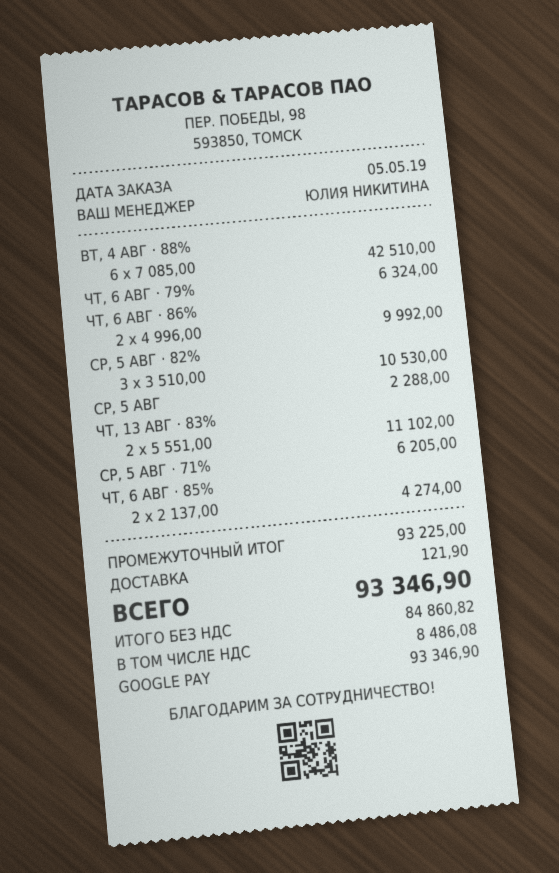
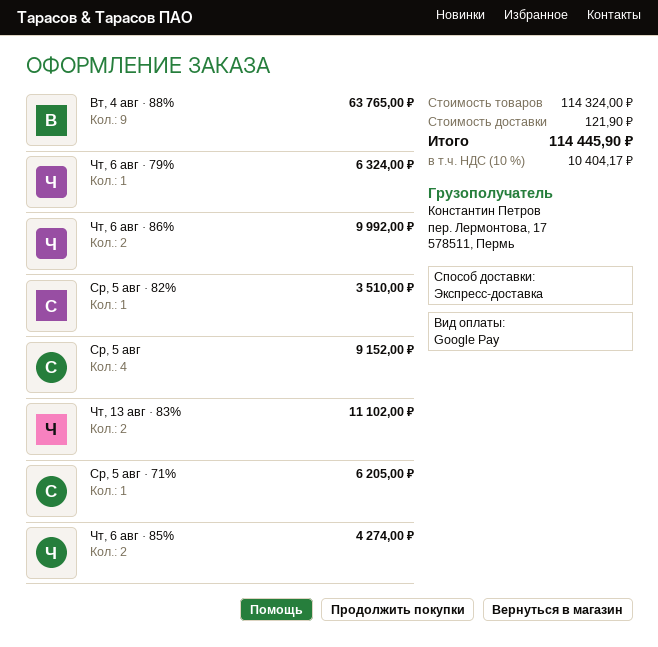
ВТ, 4 АВГ · 88%: 6 for 42510.00 -> 9 for 63765.00
СР, 5 АВГ · 82%: 3 for 10530.00 -> 1 for 3510.00
СР, 5 АВГ: 1 for 2288.00 -> 4 for 9152.00
subtotal: 93225.00 -> 114324.00
tax: 8486.08 -> 10404.17
total: 93346.90 -> 114445.90

